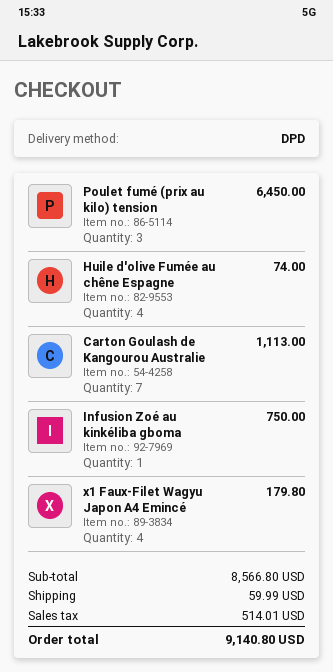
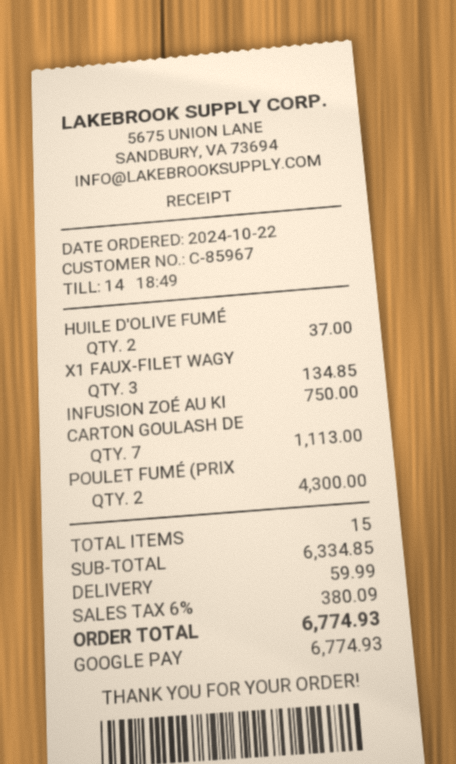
Poulet fumé (prix au kilo) tension: 3 for 6450.00 -> 2 for 4300.00
Huile d'olive Fumée au chêne Espagne: 4 for 74.00 -> 2 for 37.00
x1 Faux-Filet Wagyu Japon A4 Emincé: 4 for 179.80 -> 3 for 134.85
subtotal: 8566.80 -> 6334.85
tax: 514.01 -> 380.09
total: 9140.80 -> 6774.93

